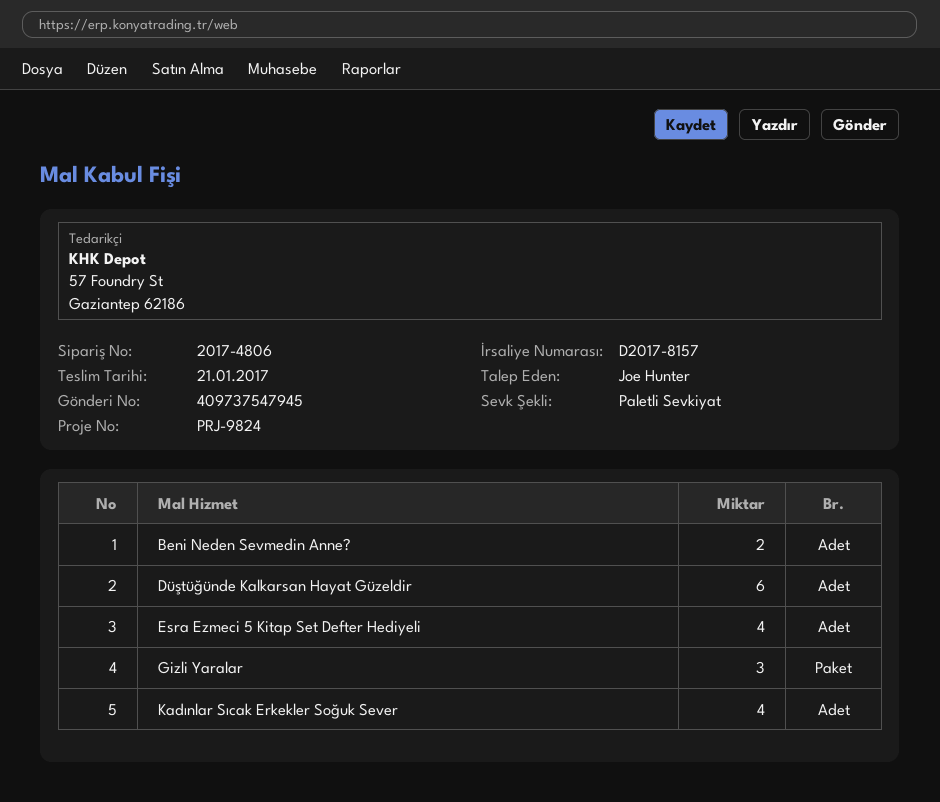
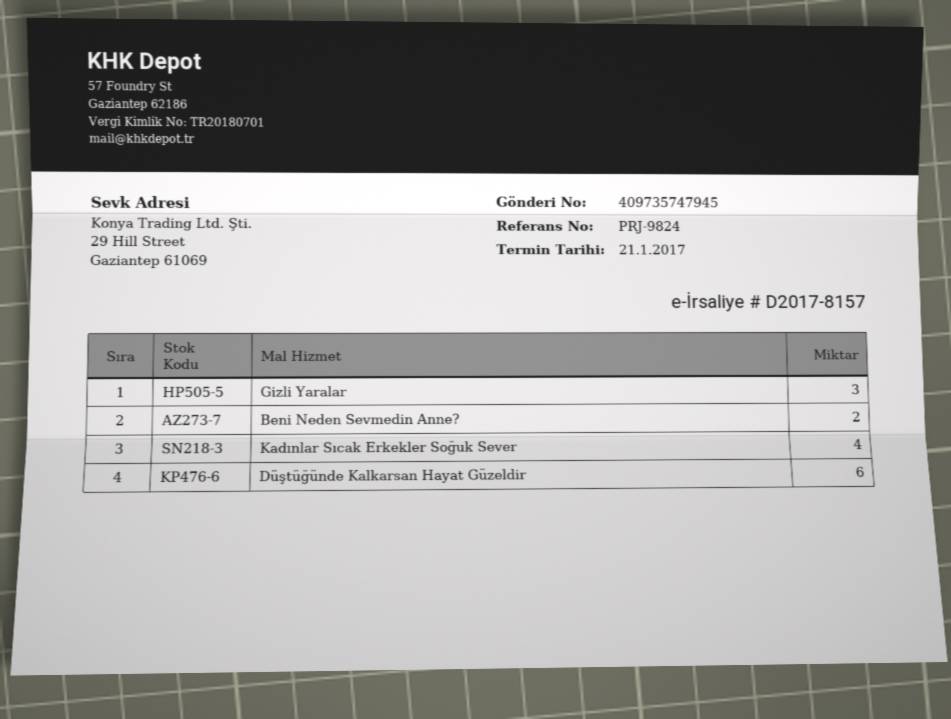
tracking number: 409737547945 -> 409735747945
Esra Ezmeci 5 Kitap Set Defter Hediyeli: 4 -> none

